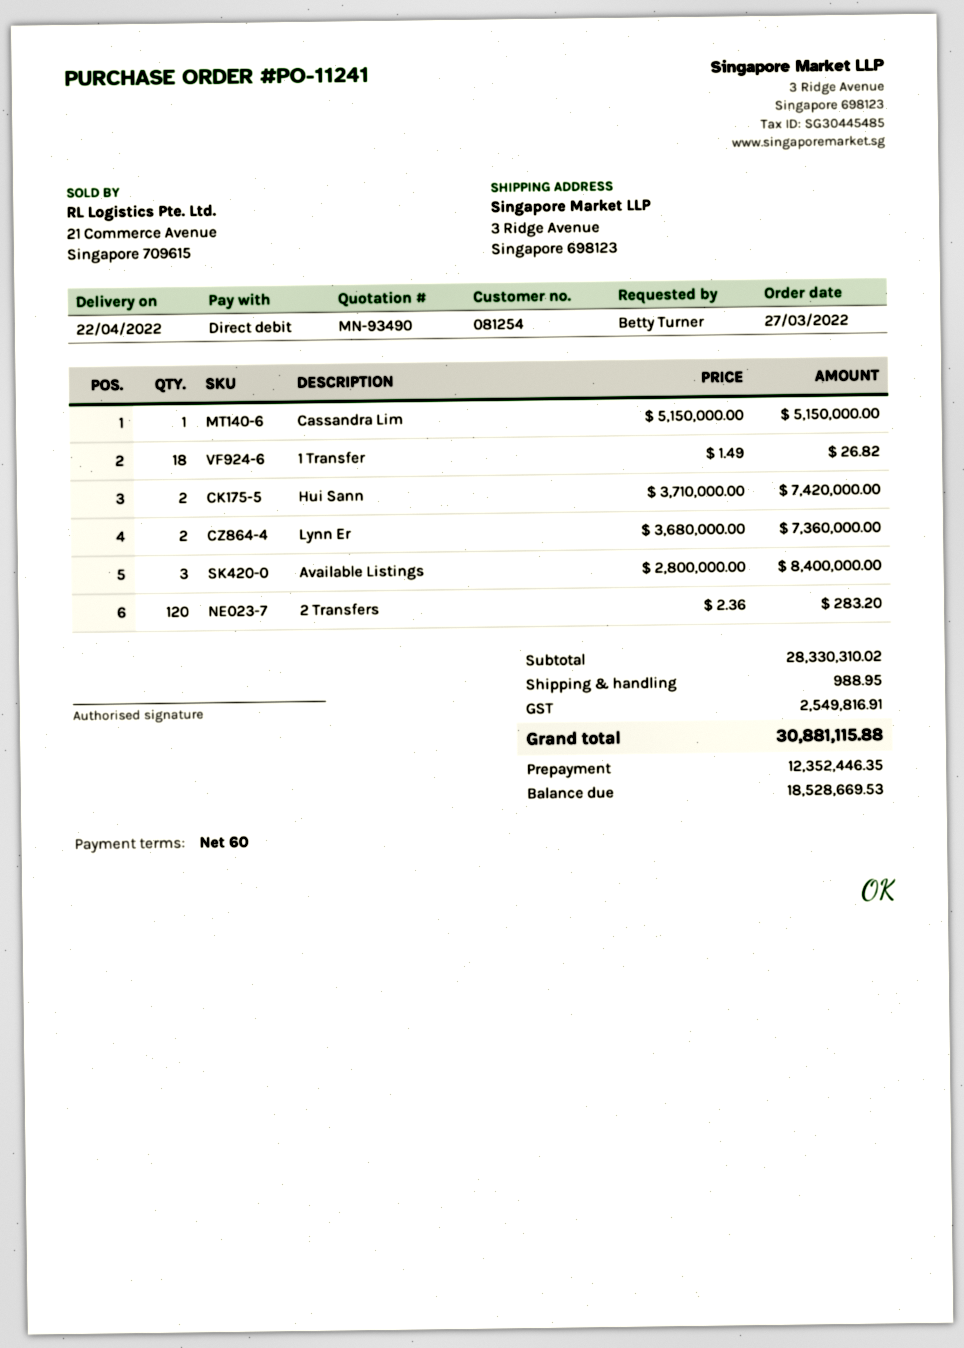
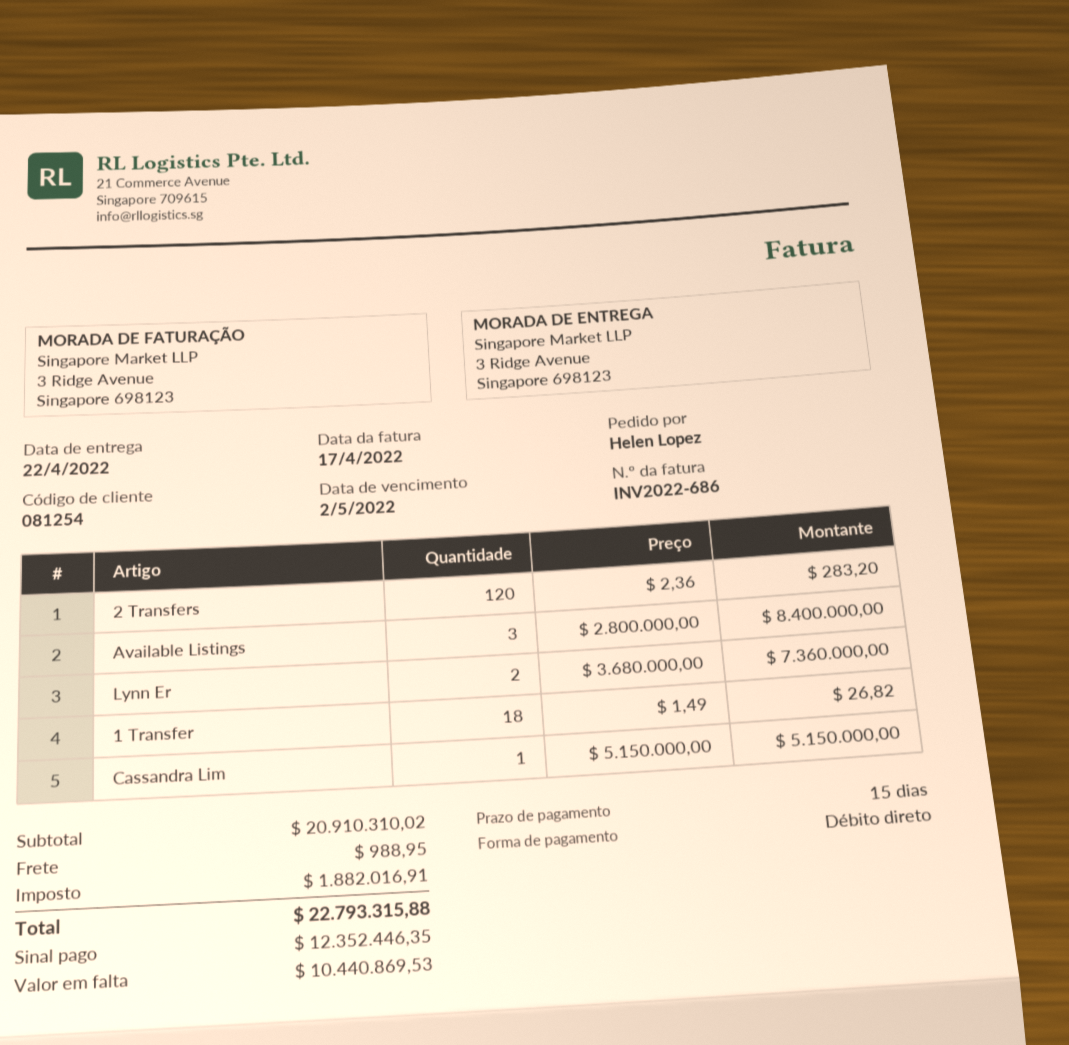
payment terms: 60 days -> 15 days
ordered by: Betty Turner -> Helen Lopez
Hui Sann: 2 x 3710000.00 = 7420000.00 -> none
subtotal: 28330310.02 -> 20910310.02
tax: 2549816.91 -> 1882016.91
total: 30881115.88 -> 22793315.88
balance: 18528669.53 -> 10440869.53

